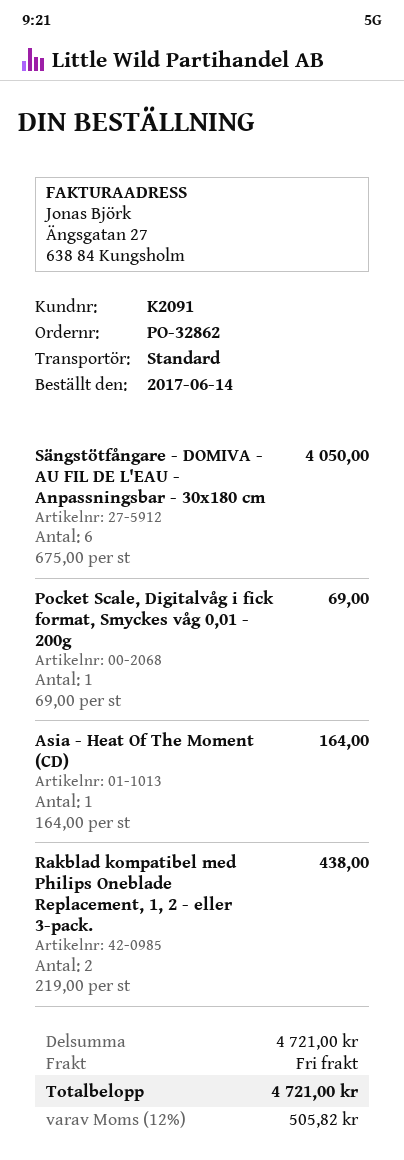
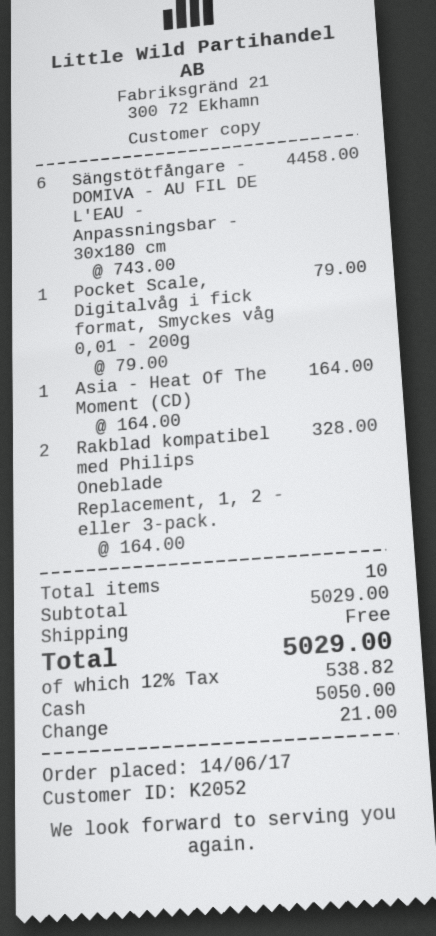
customer number: K2091 -> K2052
Sängstötfångare - DOMIVA - AU FIL DE L'EAU - Anpassningsbar - 30x180 cm: 6 x 675.00 = 4050.00 -> 6 x 743.00 = 4458.00
Pocket Scale, Digitalvåg i fick format, Smyckes våg 0,01 - 200g: 1 x 69.00 = 69.00 -> 1 x 79.00 = 79.00
Rakblad kompatibel med Philips Oneblade Replacement, 1, 2 - eller 3-pack.: 2 x 219.00 = 438.00 -> 2 x 164.00 = 328.00
subtotal: 4721.00 -> 5029.00
tax: 12% = 505.82 -> 12% = 538.82
total: 4721.00 -> 5029.00

